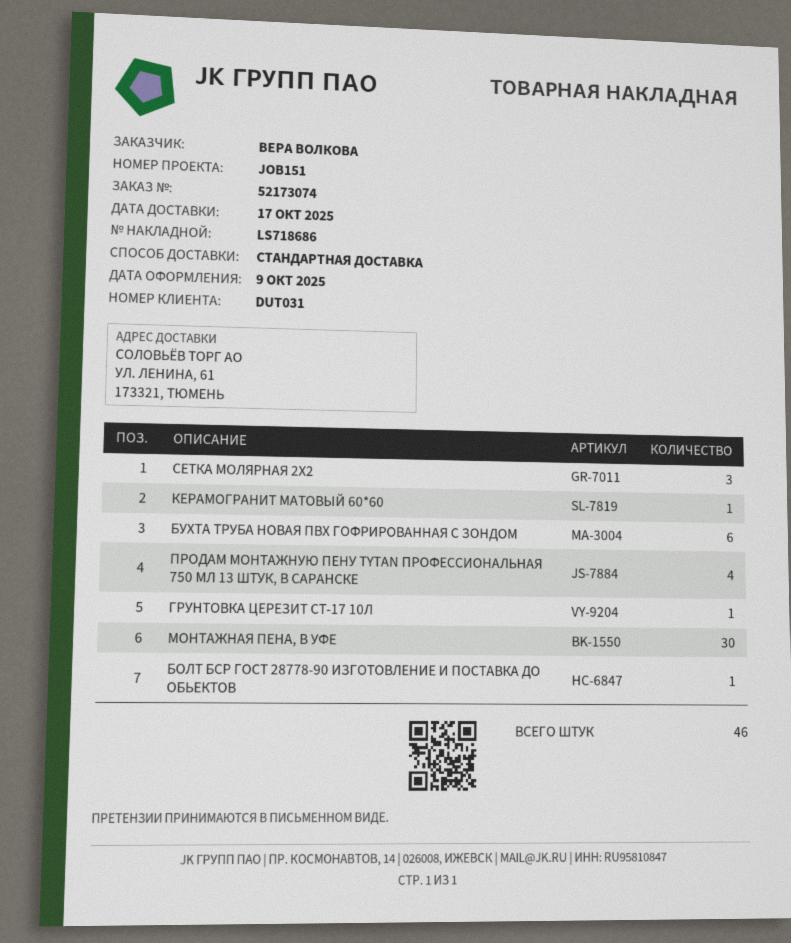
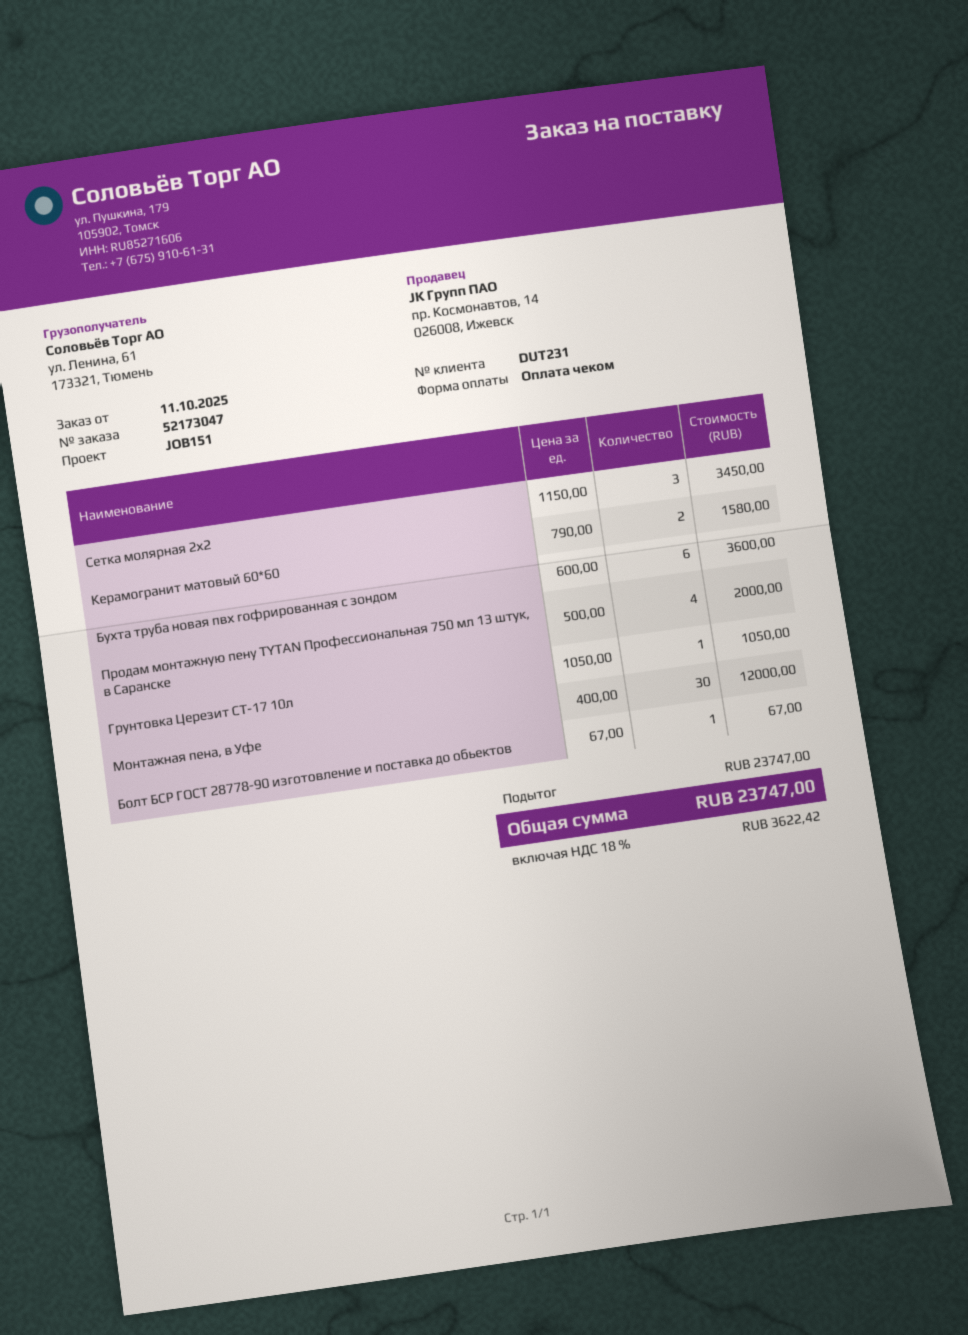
order number: 52173074 -> 52173047
order date: 2025-10-09 -> 2025-10-11
customer number: DUT031 -> DUT231
КЕРАМОГРАНИТ МАТОВЫЙ 60*60: 1 -> 2

